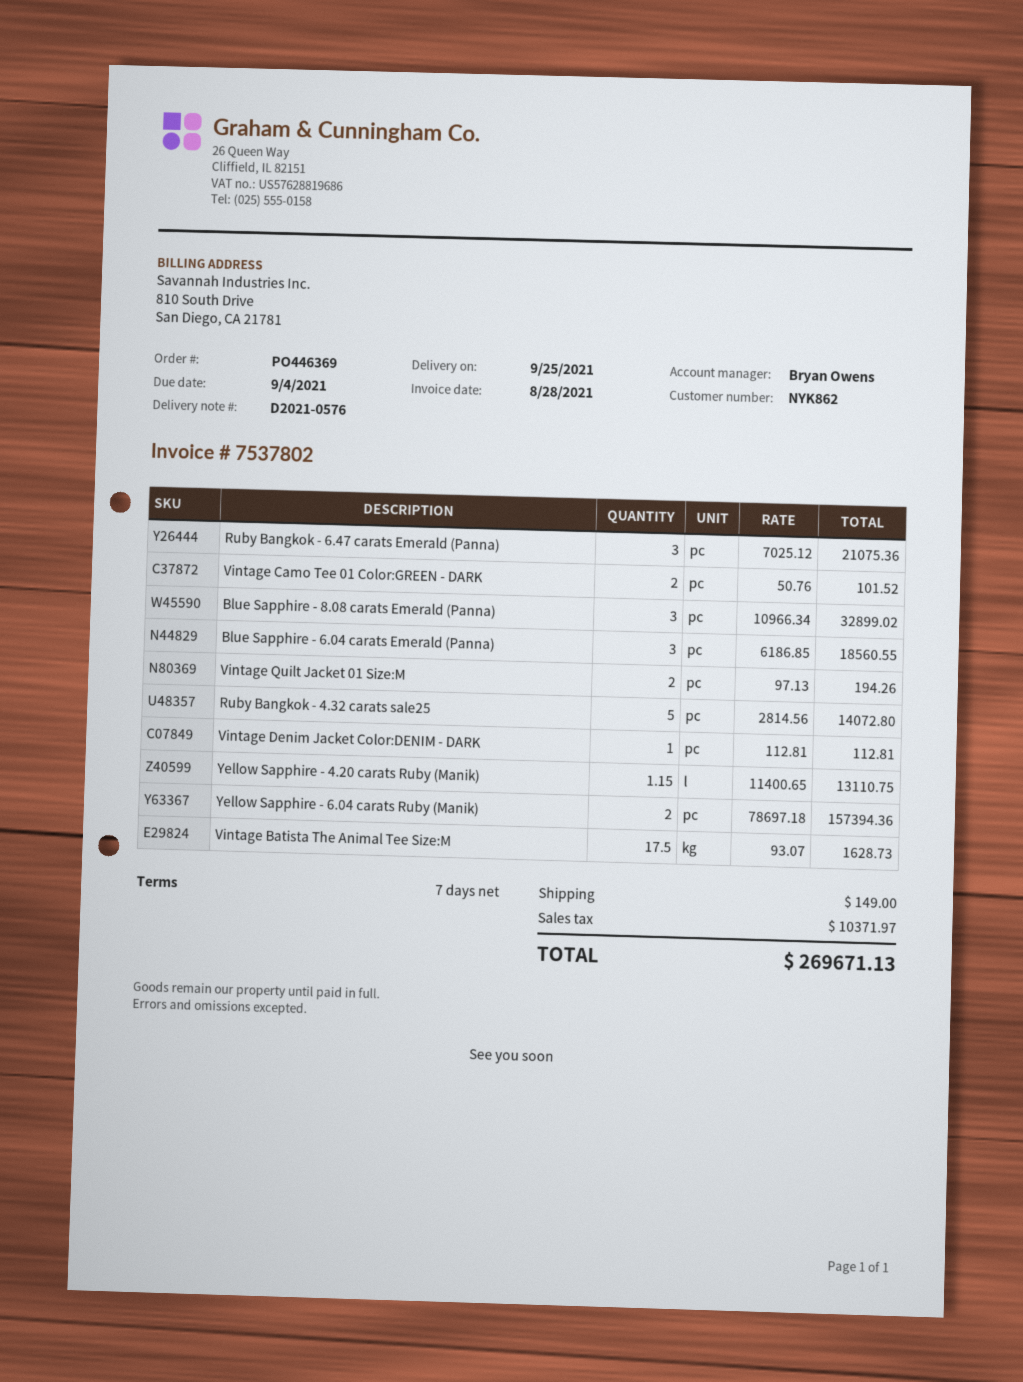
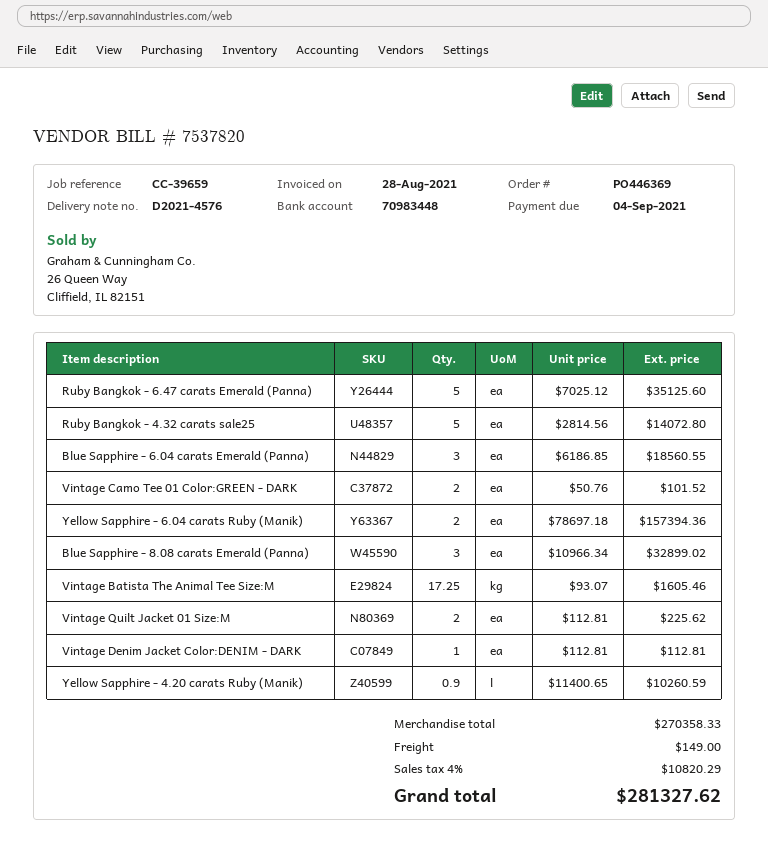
delivery note number: D2021-0576 -> D2021-4576
invoice number: 7537802 -> 7537820
Ruby Bangkok - 6.47 carats Emerald (Panna): 3 x 7025.12 = 21075.36 -> 5 x 7025.12 = 35125.60
Vintage Quilt Jacket 01 Size:M: 2 x 97.13 = 194.26 -> 2 x 112.81 = 225.62
Yellow Sapphire - 4.20 carats Ruby (Manik): 1.15 x 11400.65 = 13110.75 -> 0.9 x 11400.65 = 10260.59
Vintage Batista The Animal Tee Size:M: 17.5 x 93.07 = 1628.73 -> 17.25 x 93.07 = 1605.46
tax: 10371.97 -> 10820.29
total: 269671.13 -> 281327.62

